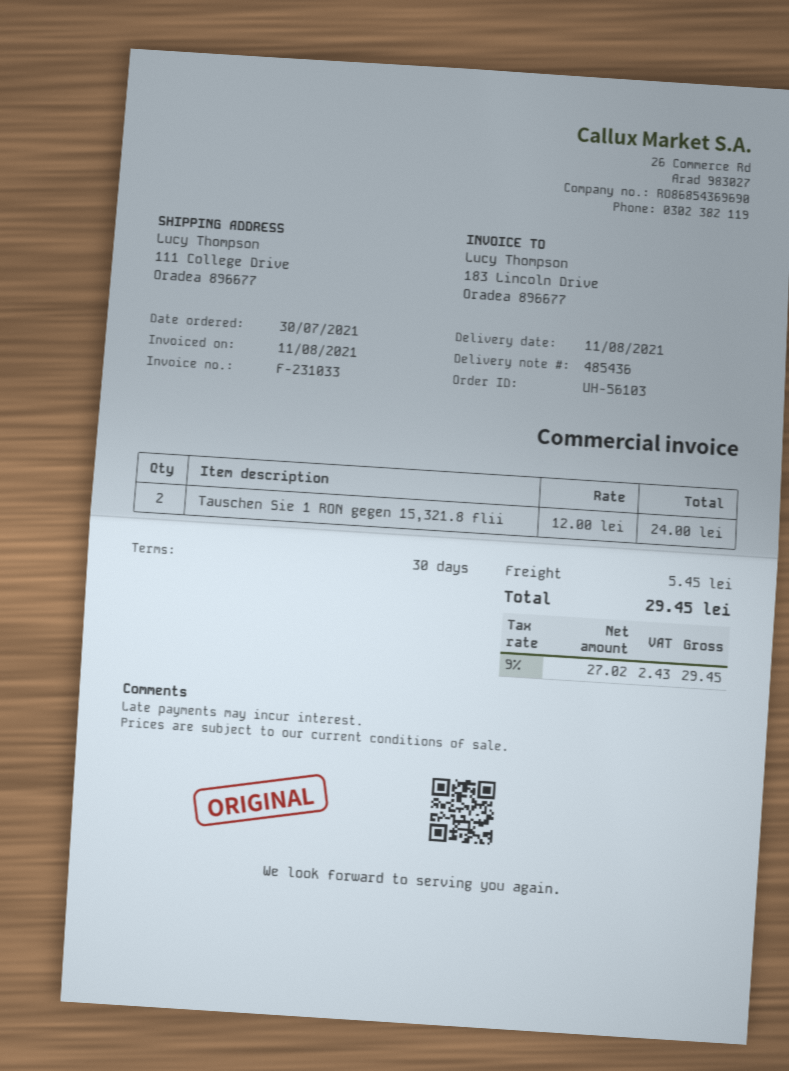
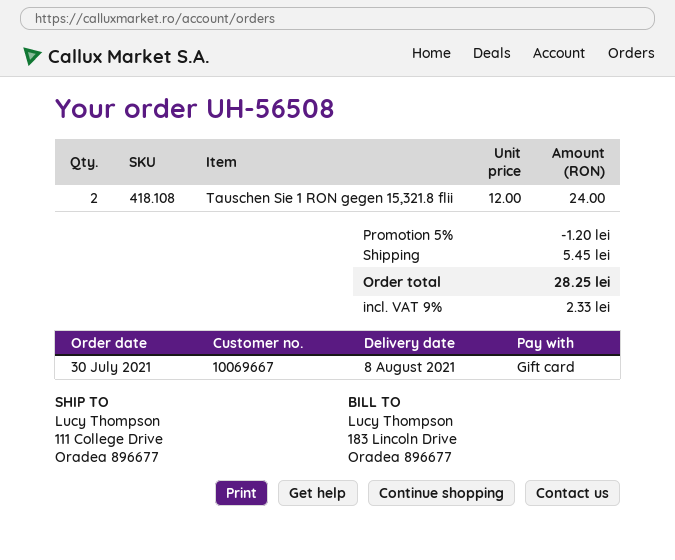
order number: UH-56103 -> UH-56508
delivery date: 2021-08-11 -> 2021-08-08
discount: none -> 5% = 1.20
tax: 9% = 2.43 -> 9% = 2.33
total: 29.45 -> 28.25

